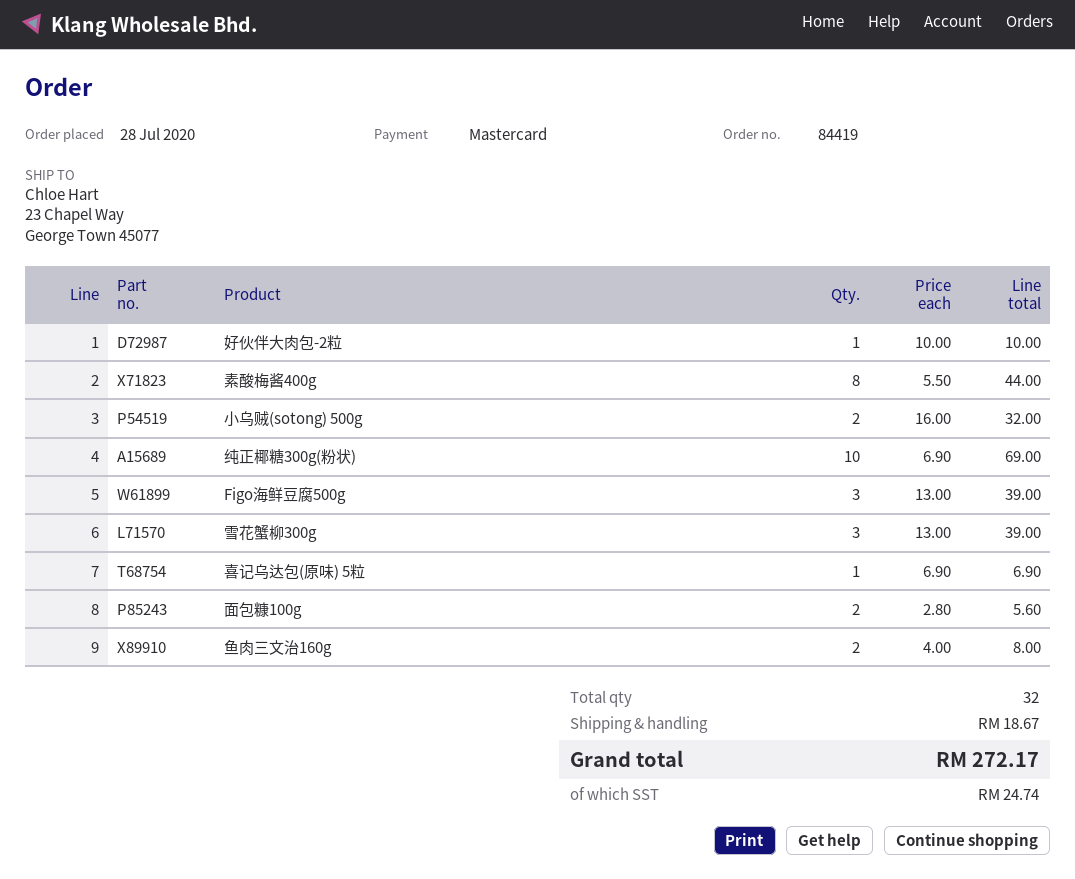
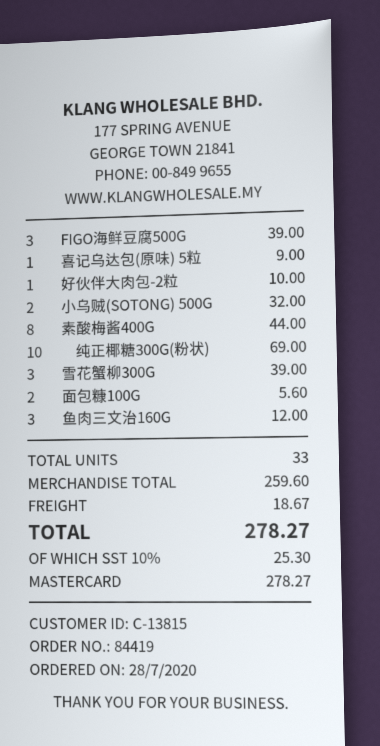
喜记乌达包(原味) 5粒: 1 for 6.90 -> 1 for 9.00
鱼肉三文治160g: 2 for 8.00 -> 3 for 12.00
total quantity: 32 -> 33
tax: 24.74 -> 25.30
total: 272.17 -> 278.27

